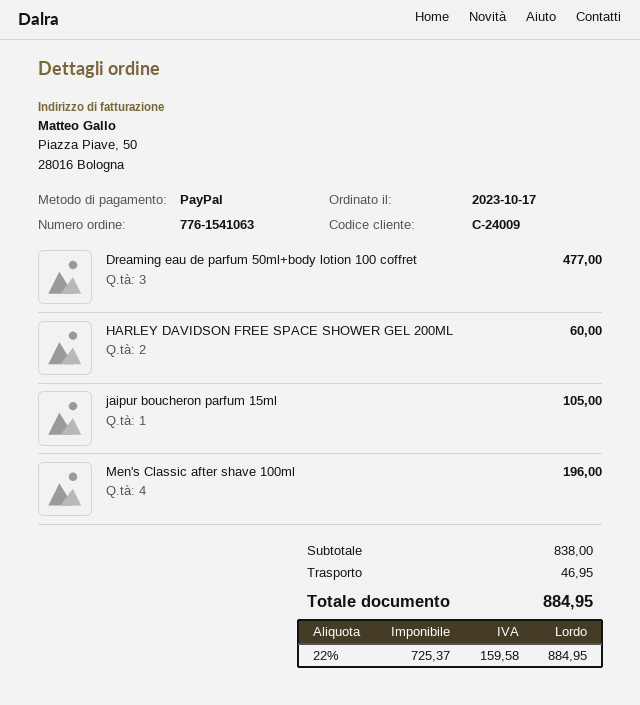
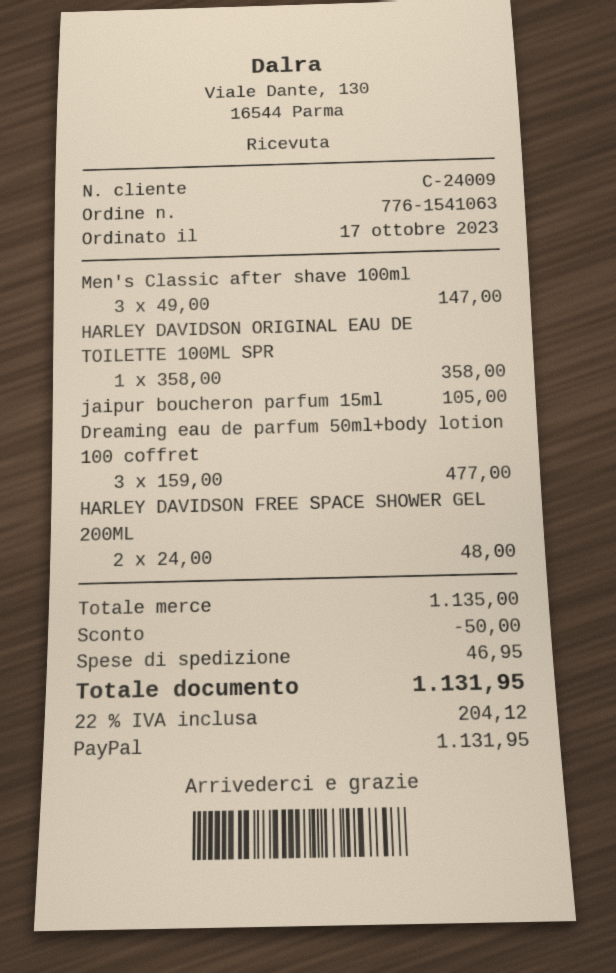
HARLEY DAVIDSON FREE SPACE SHOWER GEL 200ML: 2 for 60.00 -> 2 for 48.00
Men's Classic after shave 100ml: 4 for 196.00 -> 3 for 147.00
HARLEY DAVIDSON ORIGINAL EAU DE TOILETTE 100ML SPR: none -> 1 for 358.00
subtotal: 838.00 -> 1135.00
discount: none -> 50.00
tax: 22% = 159.58 -> 22% = 204.12
total: 884.95 -> 1131.95

